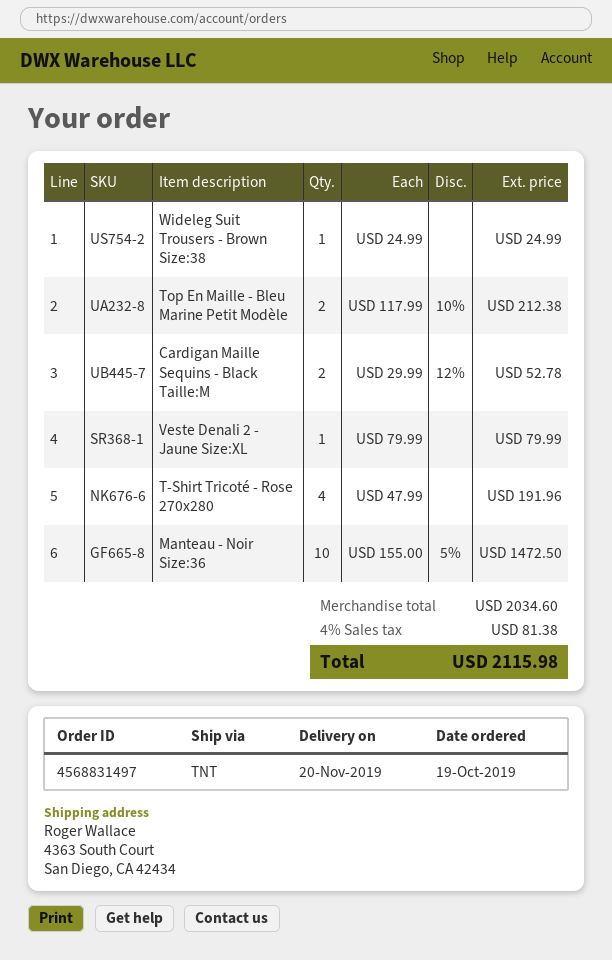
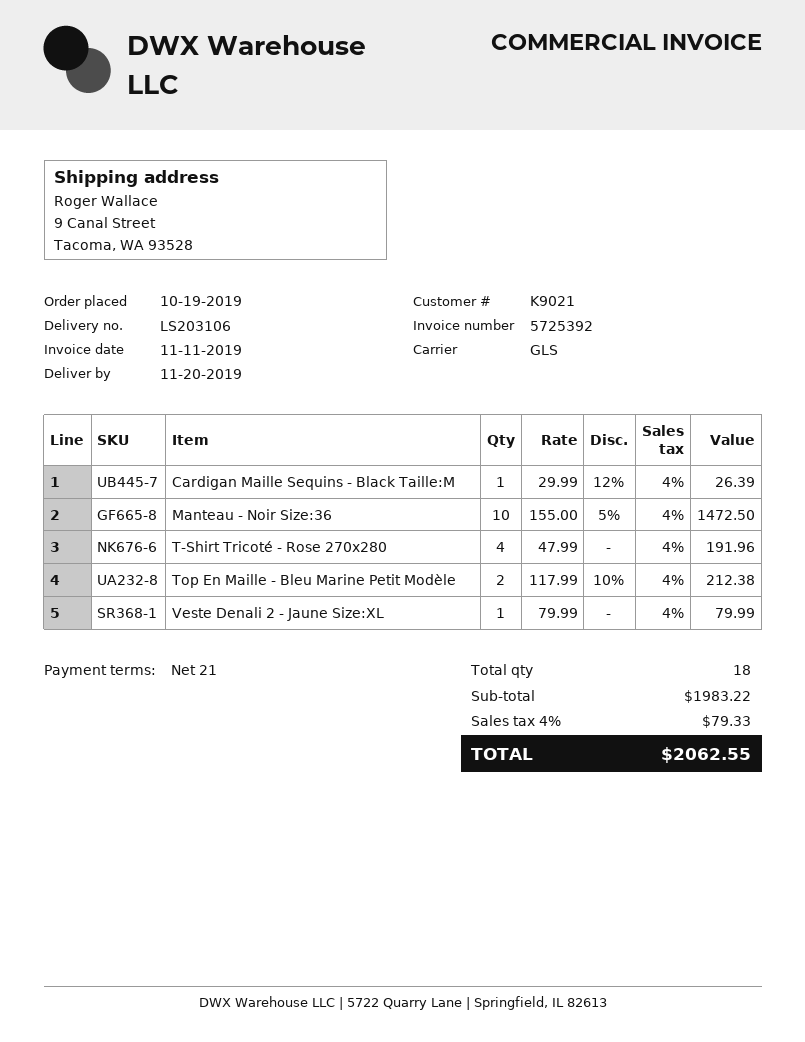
shipping method: TNT -> GLS
ship to: 4363 South Court, San Diego, CA 42434 -> 9 Canal Street, Tacoma, WA 93528
Wideleg Suit Trousers - Brown Size:38: 1 x 24.99 = 24.99 -> none
Cardigan Maille Sequins - Black Taille:M: 2 x 29.99 - 12% = 52.78 -> 1 x 29.99 - 12% = 26.39
subtotal: 2034.60 -> 1983.22
tax: 4% = 81.38 -> 4% = 79.33
total: 2115.98 -> 2062.55

